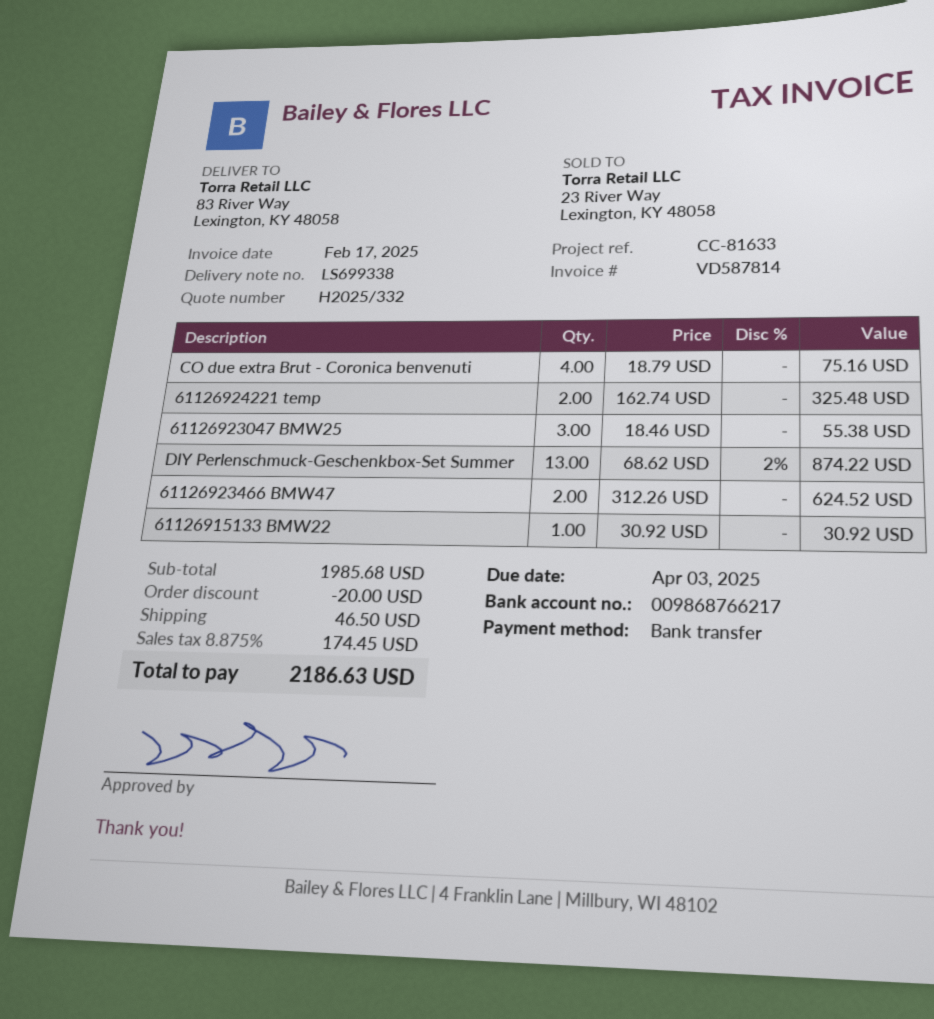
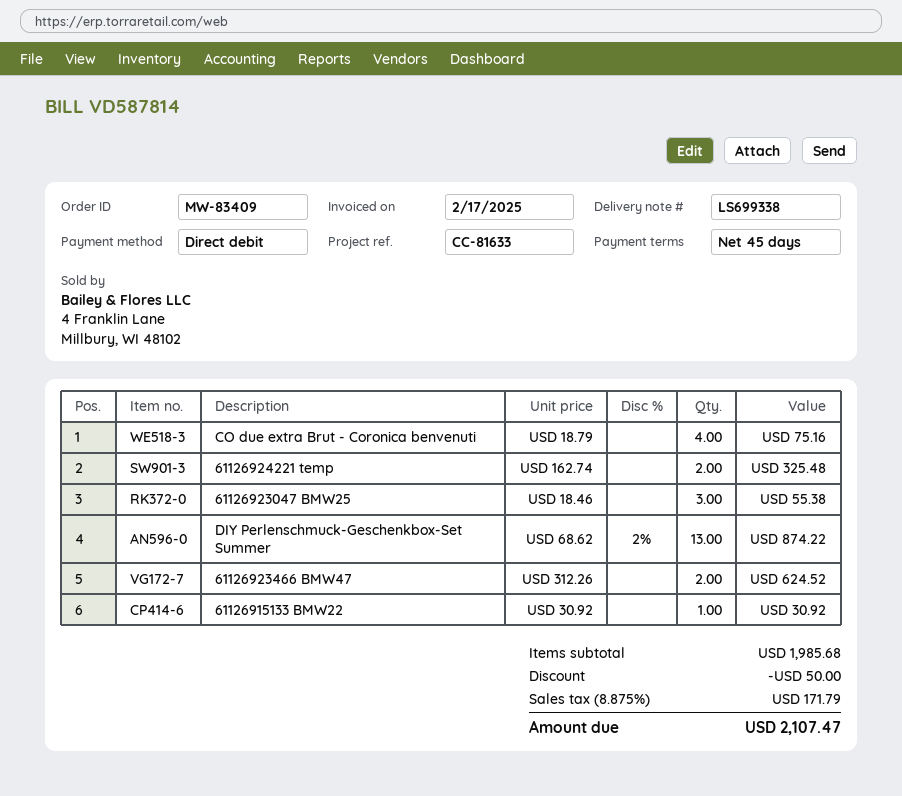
payment method: bank transfer -> direct debit
discount: 20.00 -> 50.00
shipping: 46.50 -> none
tax: 8.875% = 174.45 -> 8.875% = 171.79
total: 2186.63 -> 2107.47

